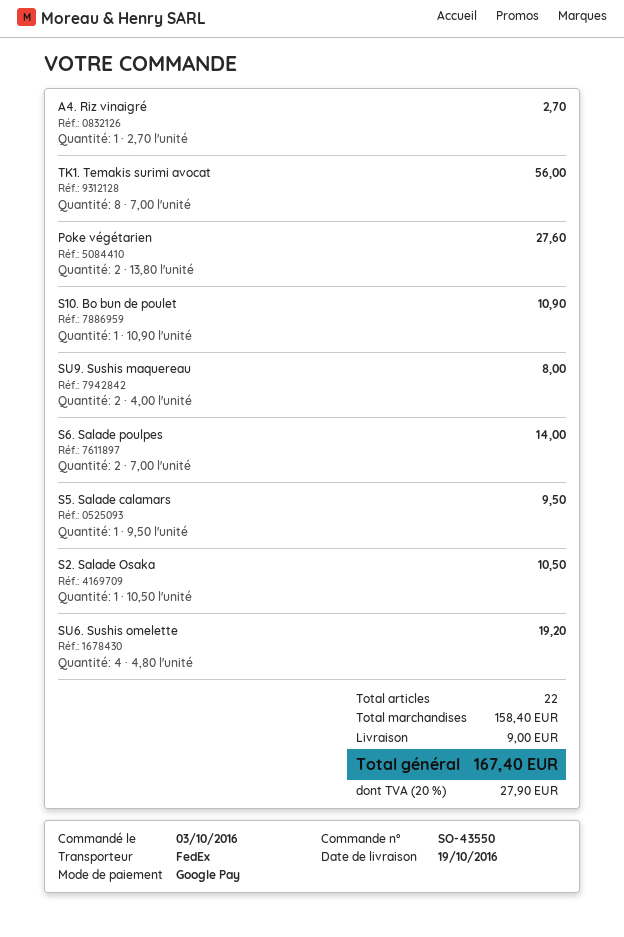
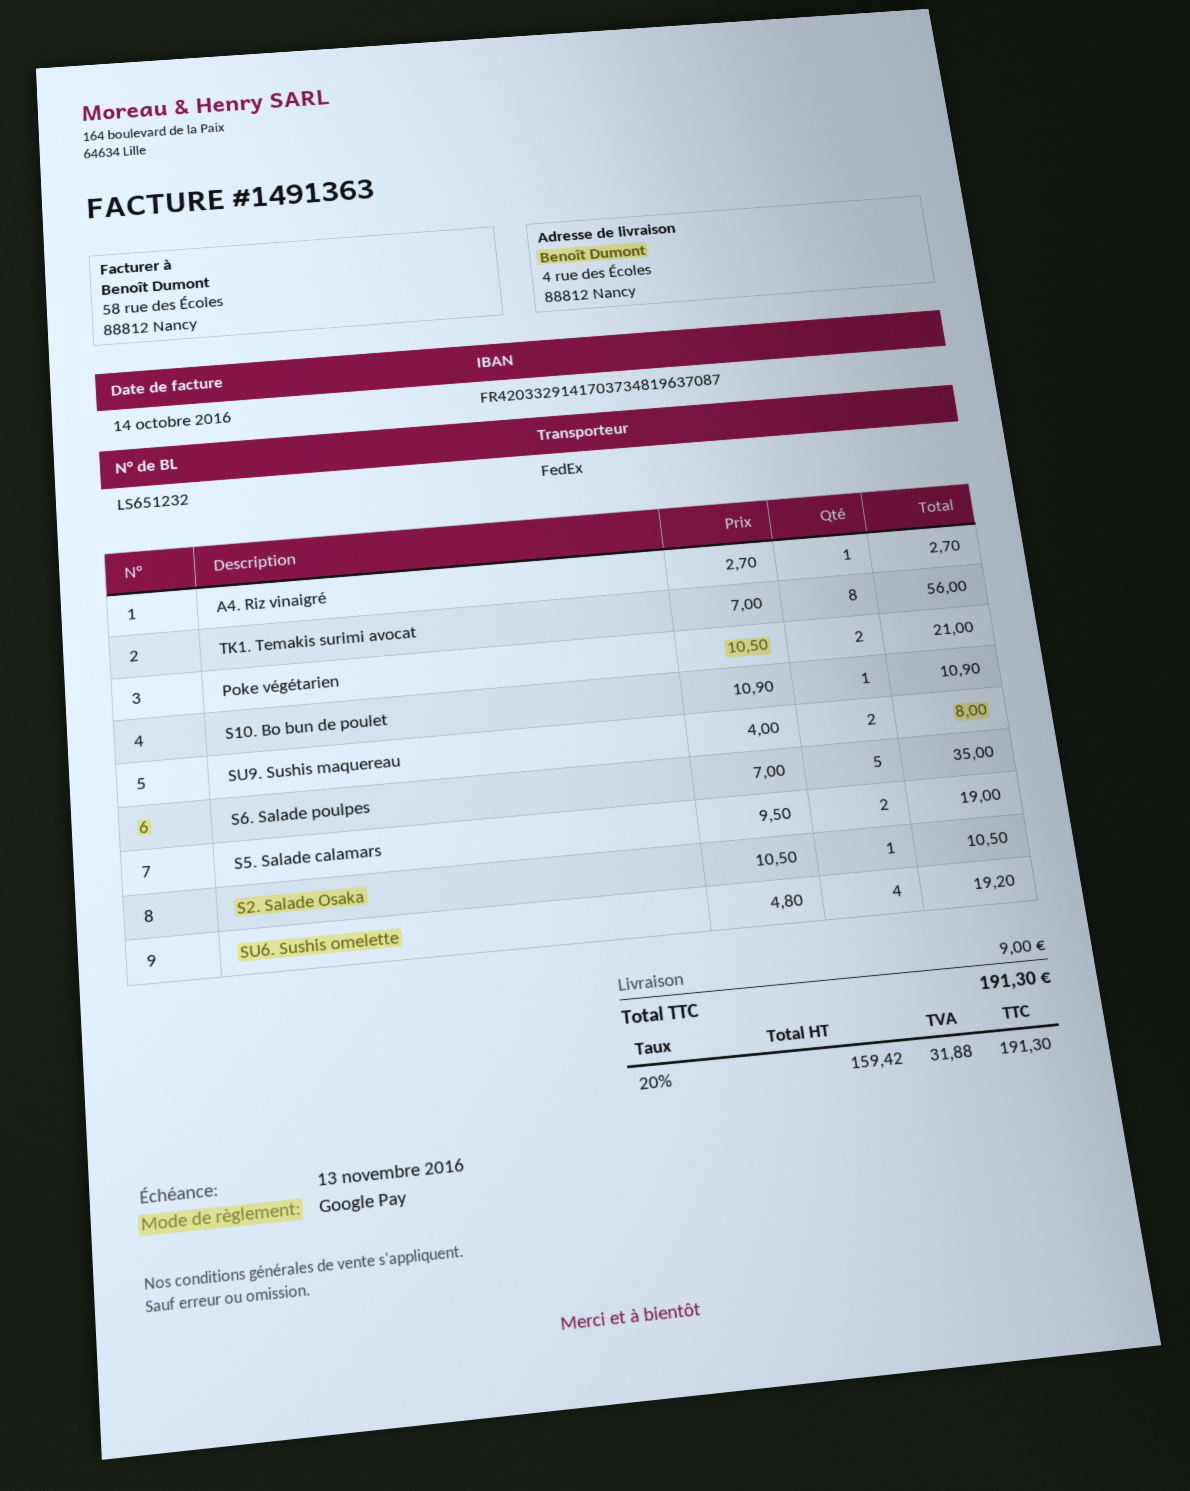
Poke végétarien: 2 x 13.80 = 27.60 -> 2 x 10.50 = 21.00
S6. Salade poulpes: 2 x 7.00 = 14.00 -> 5 x 7.00 = 35.00
S5. Salade calamars: 1 x 9.50 = 9.50 -> 2 x 9.50 = 19.00
tax: 20% = 27.90 -> 20% = 31.88
total: 167.40 -> 191.30

